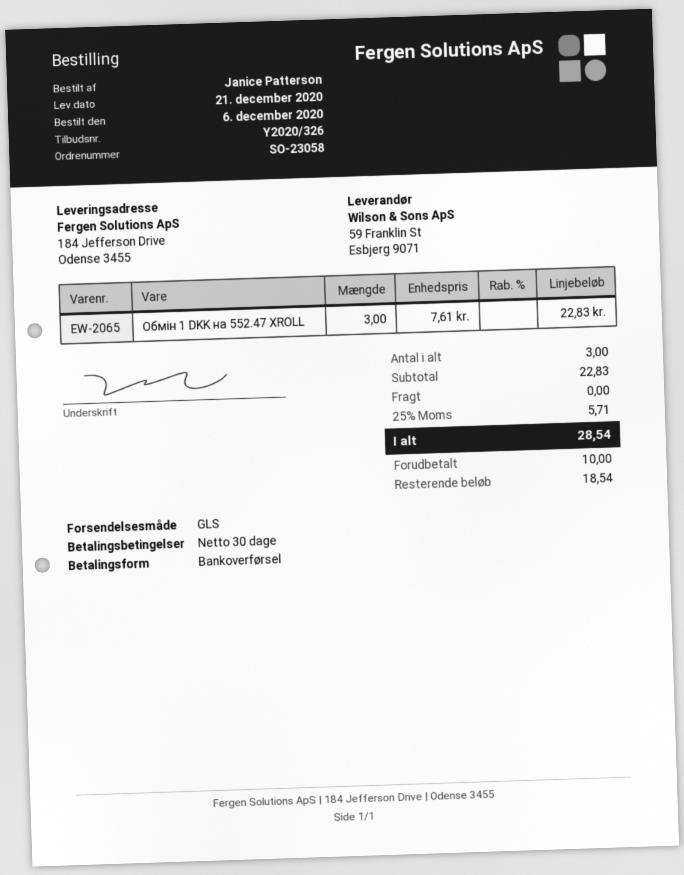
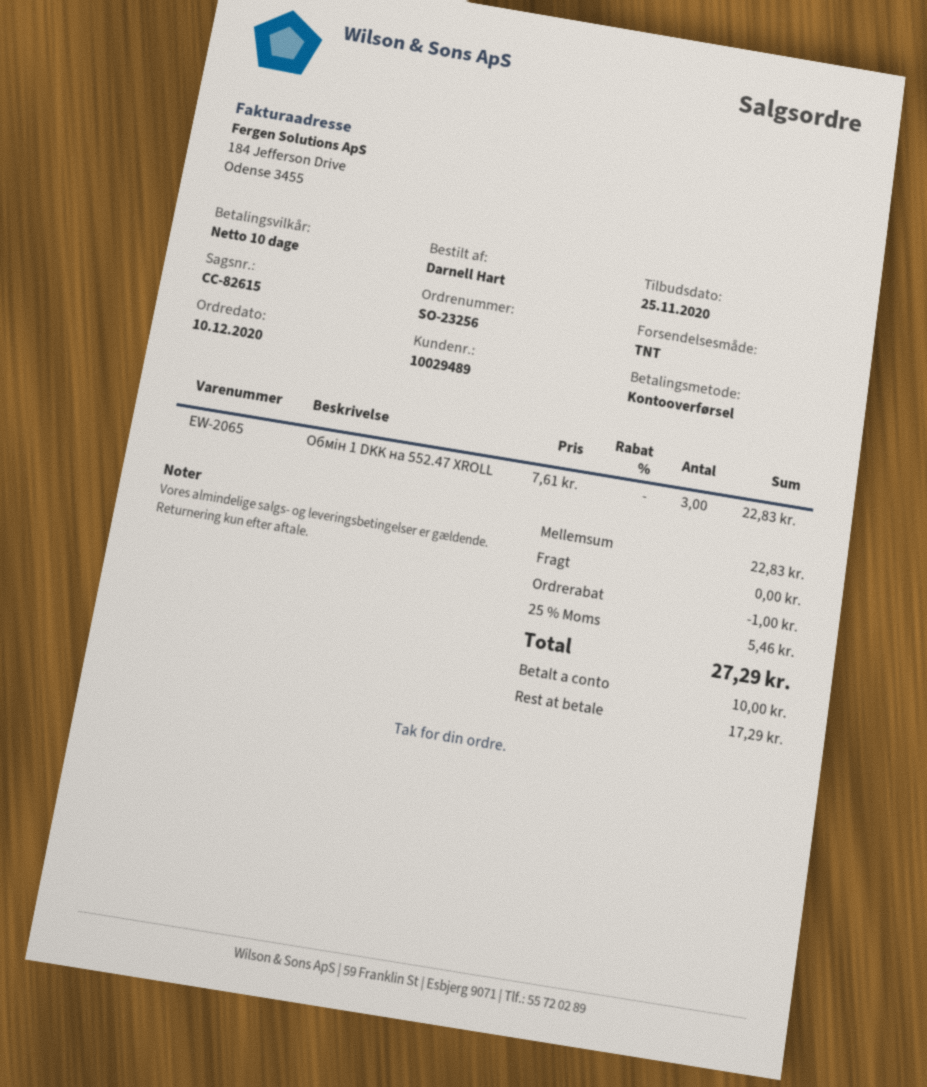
order number: SO-23058 -> SO-23256
order date: 2020-12-06 -> 2020-12-10
payment terms: 30 days -> 10 days
ordered by: Janice Patterson -> Darnell Hart
shipping method: GLS -> TNT
discount: none -> 1.00
tax: 25% = 5.71 -> 25% = 5.46
total: 28.54 -> 27.29
balance: 18.54 -> 17.29

